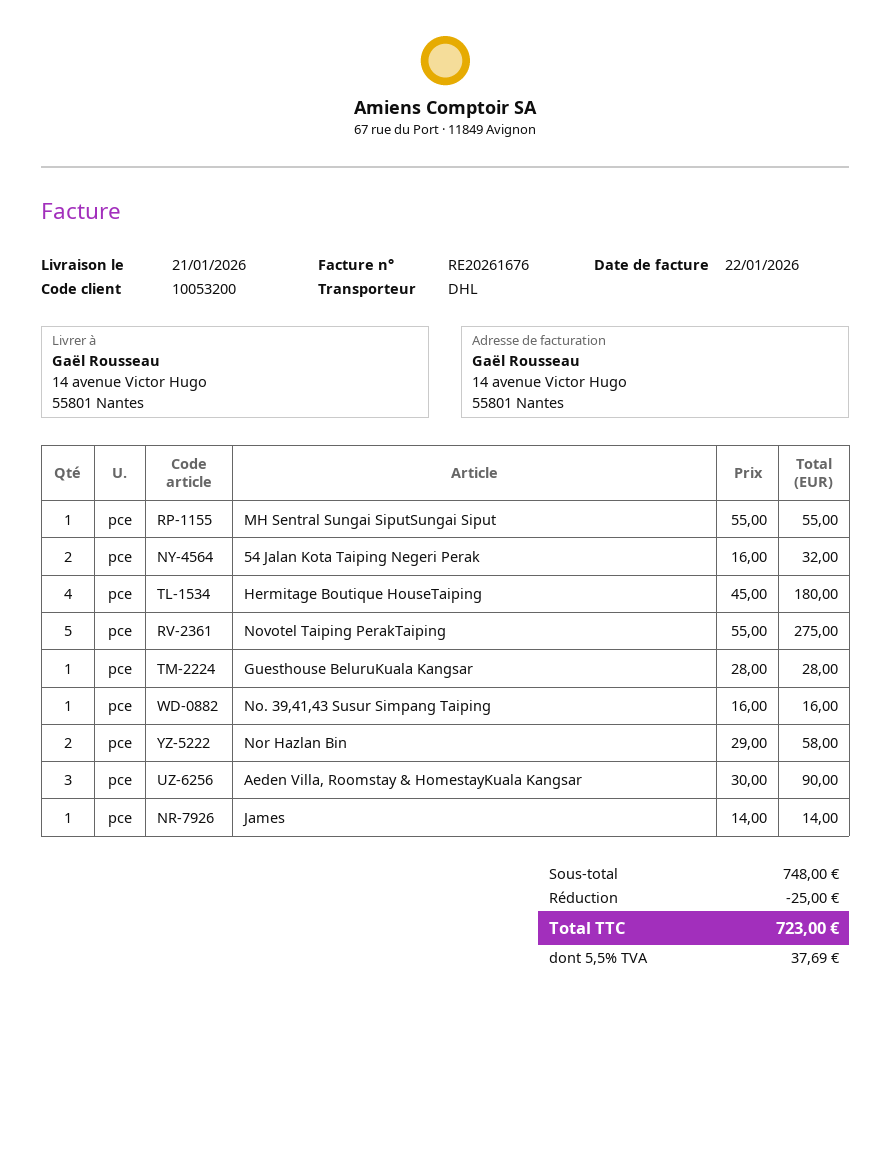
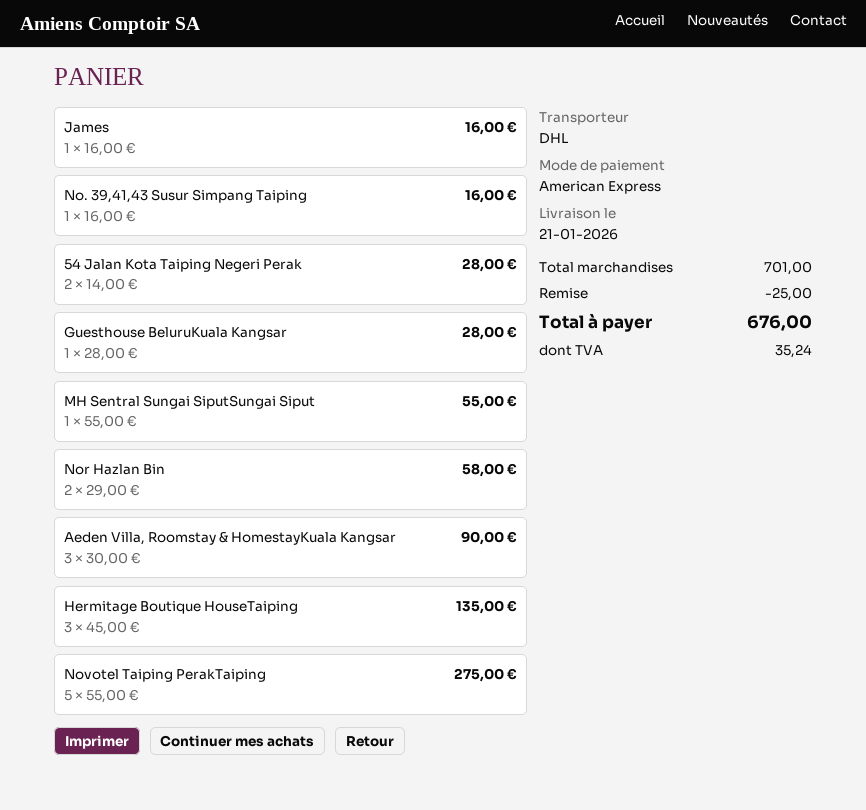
54 Jalan Kota Taiping Negeri Perak: 2 x 16.00 = 32.00 -> 2 x 14.00 = 28.00
Hermitage Boutique HouseTaiping: 4 x 45.00 = 180.00 -> 3 x 45.00 = 135.00
James: 1 x 14.00 = 14.00 -> 1 x 16.00 = 16.00
subtotal: 748.00 -> 701.00
tax: 37.69 -> 35.24
total: 723.00 -> 676.00

